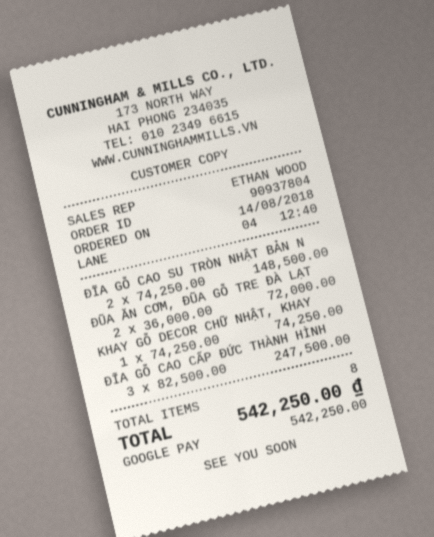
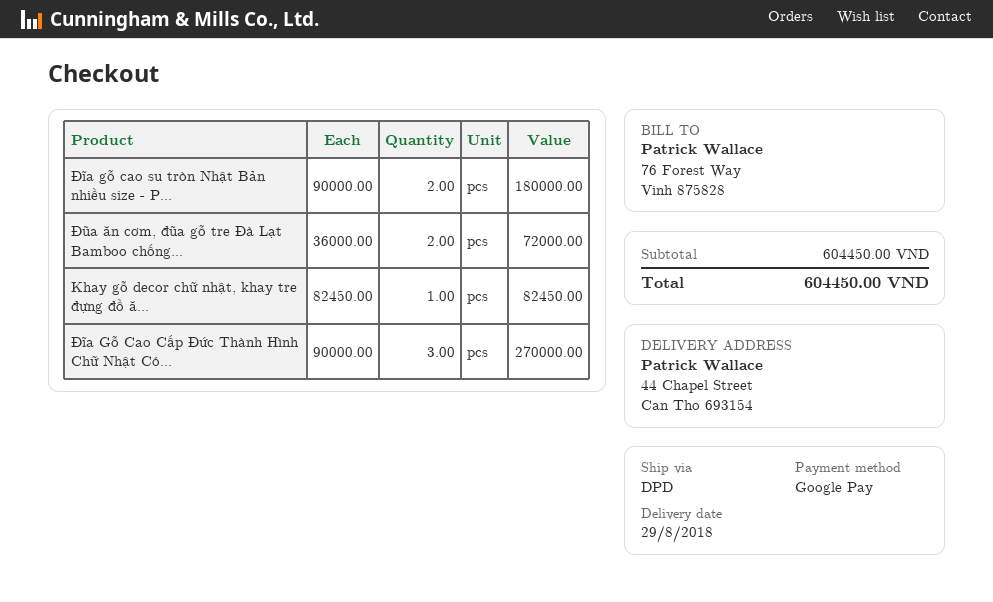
ĐĨA GỖ CAO SU TRÒN NHẬT BẢN N: 2 x 74250.00 = 148500.00 -> 2 x 90000.00 = 180000.00
KHAY GỖ DECOR CHỮ NHẬT, KHAY: 1 x 74250.00 = 74250.00 -> 1 x 82450.00 = 82450.00
ĐĨA GỖ CAO CẤP ĐỨC THÀNH HÌNH: 3 x 82500.00 = 247500.00 -> 3 x 90000.00 = 270000.00
total: 542250.00 -> 604450.00

